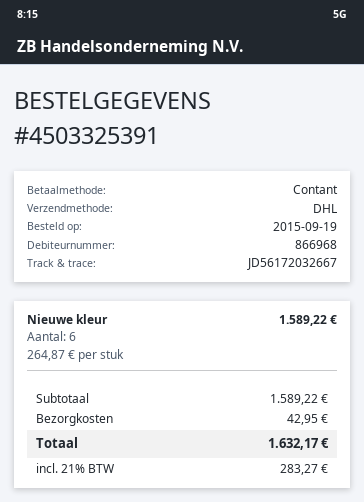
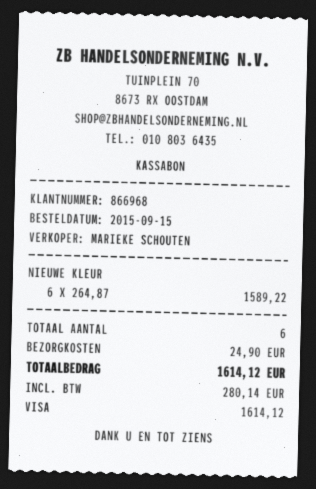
order date: 2015-09-19 -> 2015-09-15
payment method: cash -> Visa
shipping: 42.95 -> 24.90
tax: 283.27 -> 280.14
total: 1632.17 -> 1614.12

